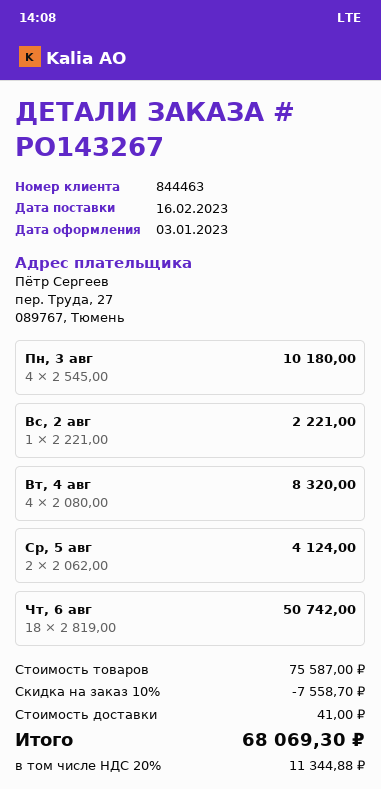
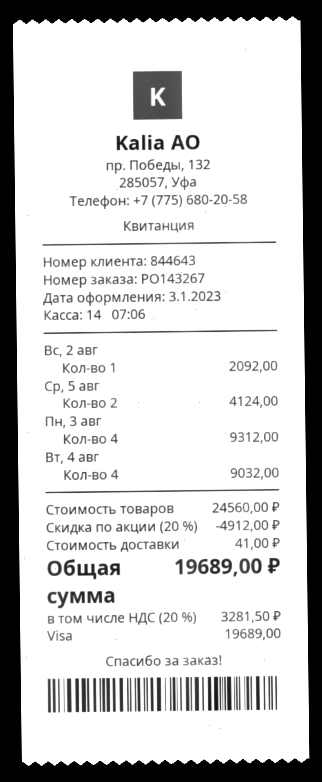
customer number: 844463 -> 844643
Пн, 3 авг: 4 for 10180.00 -> 4 for 9312.00
Вс, 2 авг: 1 for 2221.00 -> 1 for 2092.00
Вт, 4 авг: 4 for 8320.00 -> 4 for 9032.00
Чт, 6 авг: 18 for 50742.00 -> none
subtotal: 75587.00 -> 24560.00
discount: 10% = 7558.70 -> 20% = 4912.00
tax: 20% = 11344.88 -> 20% = 3281.50
total: 68069.30 -> 19689.00

